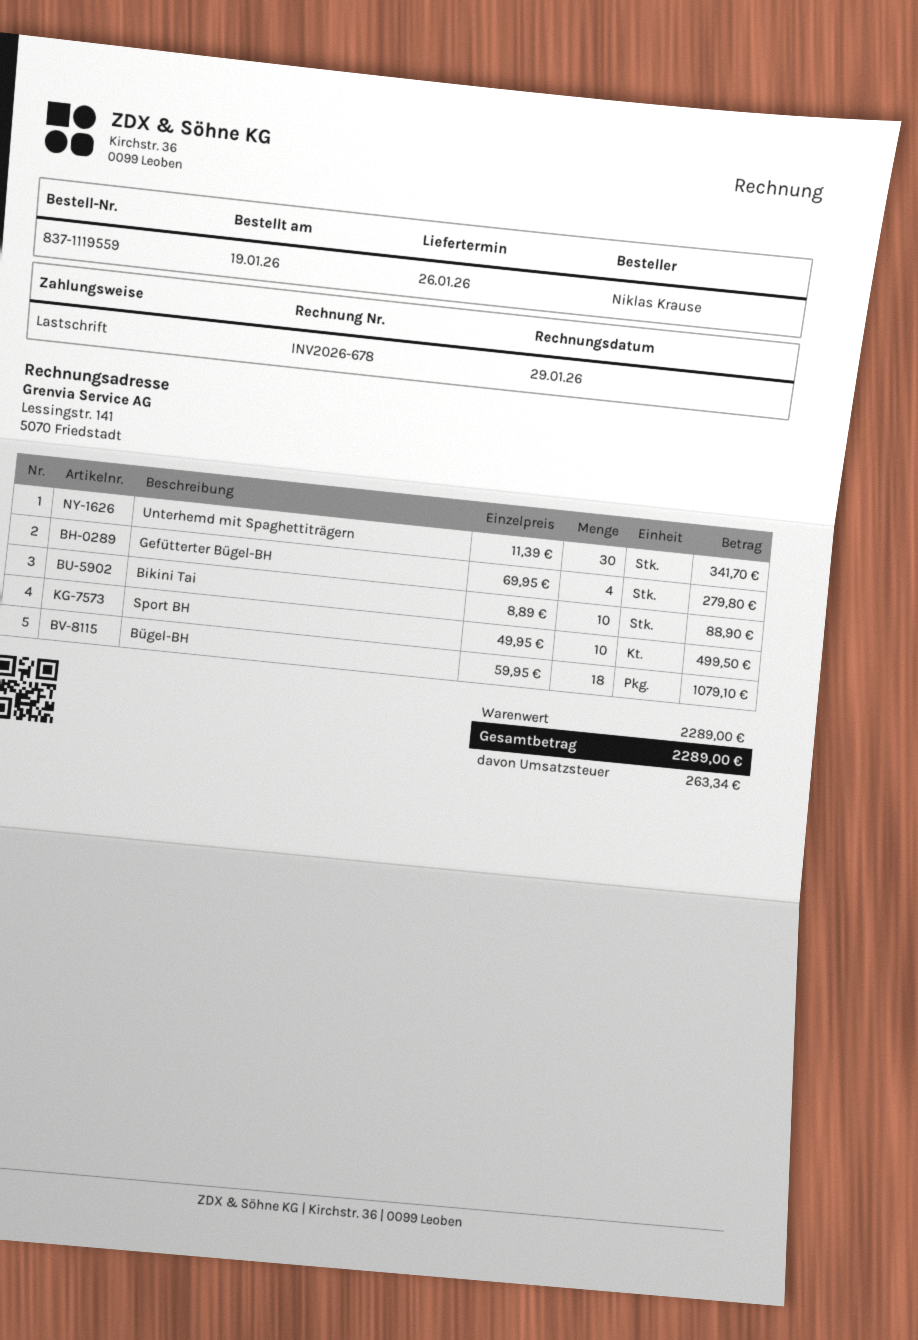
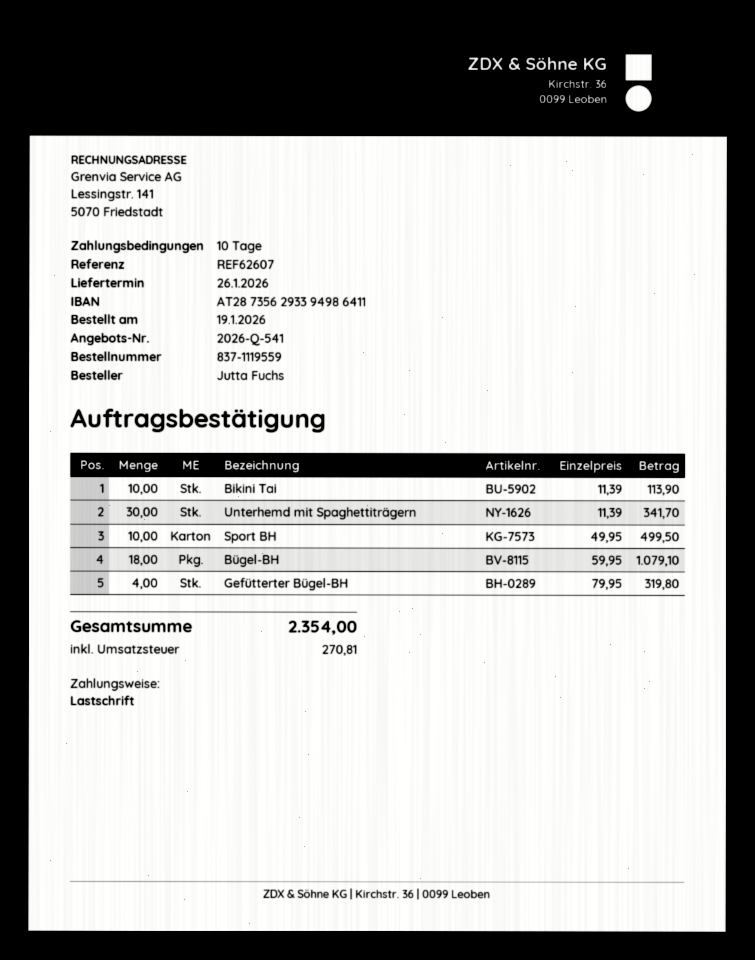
ordered by: Niklas Krause -> Jutta Fuchs
Gefütterter Bügel-BH: 4 x 69.95 = 279.80 -> 4 x 79.95 = 319.80
Bikini Tai: 10 x 8.89 = 88.90 -> 10 x 11.39 = 113.90
tax: 263.34 -> 270.81
total: 2289.00 -> 2354.00

